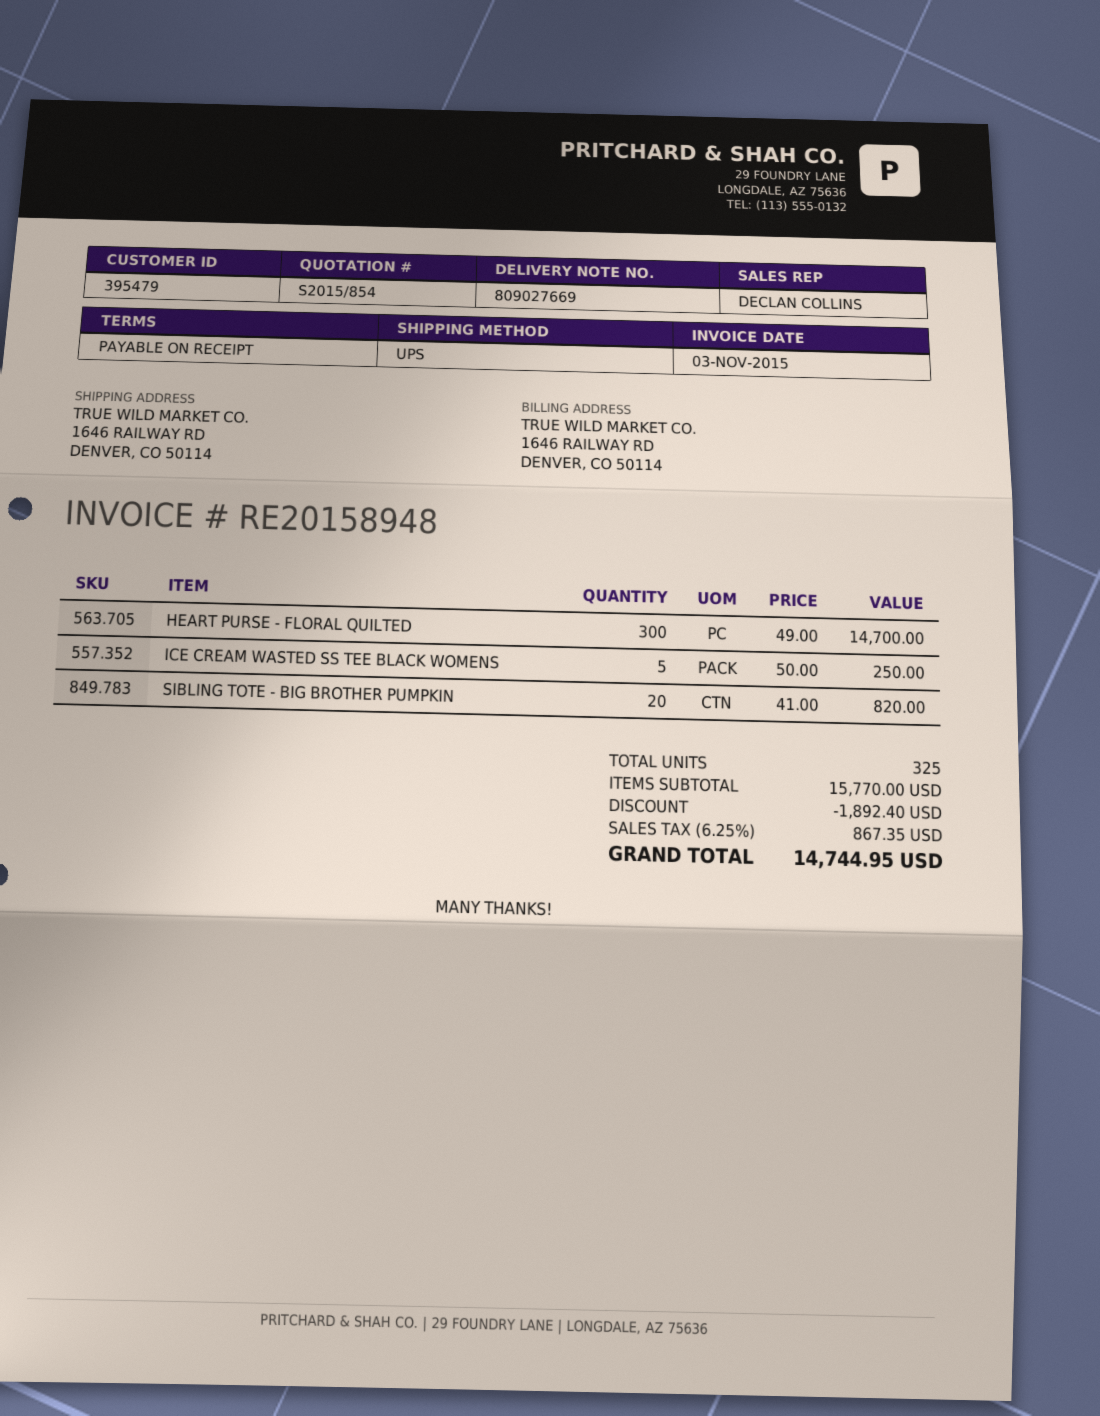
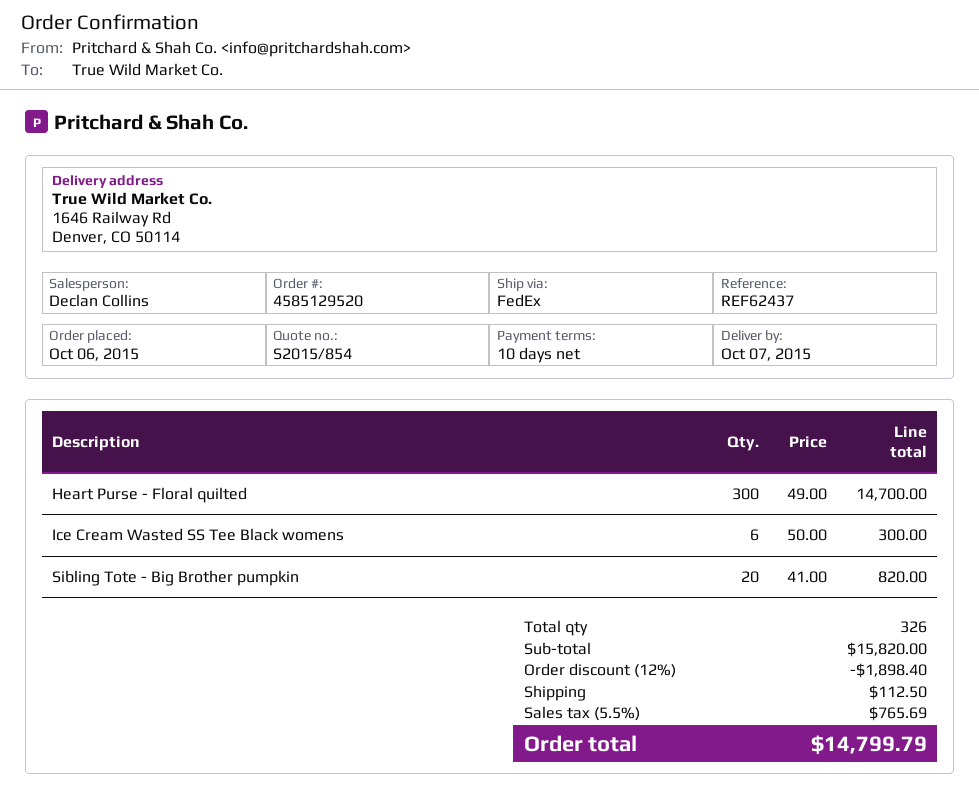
payment terms: on receipt -> 10 days
shipping method: UPS -> FedEx
ICE CREAM WASTED SS TEE BLACK WOMENS: 5 x 50.00 = 250.00 -> 6 x 50.00 = 300.00
total quantity: 325 -> 326
subtotal: 15770.00 -> 15820.00
discount: 1892.40 -> 1898.40
shipping: none -> 112.50
tax: 6.25% = 867.35 -> 5.5% = 765.69
total: 14744.95 -> 14799.79

